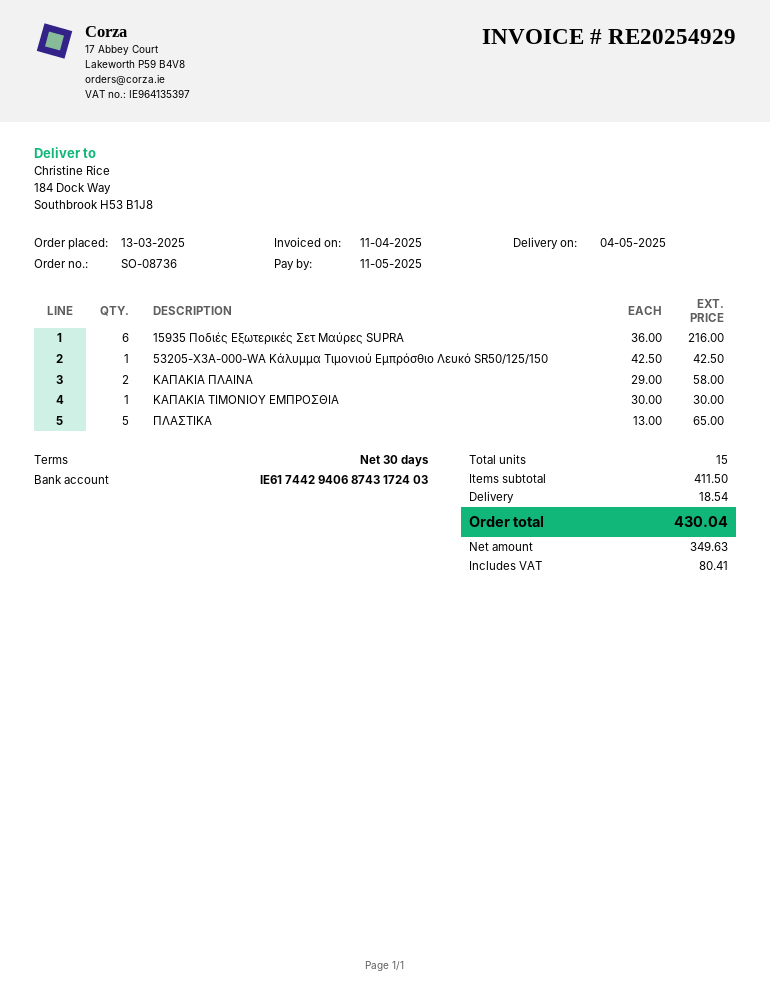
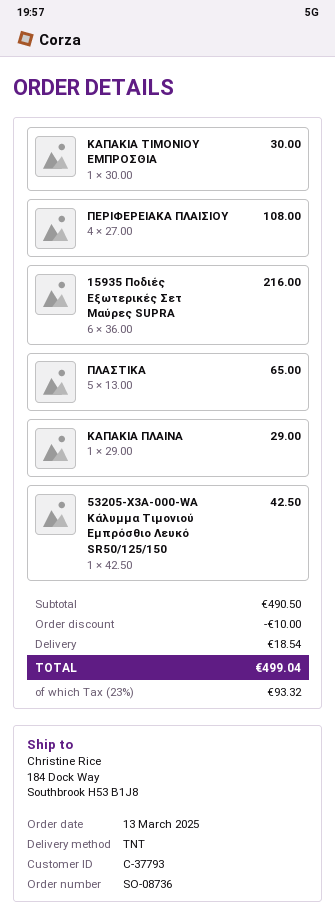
ΚΑΠΑΚΙΑ ΠΛΑΙΝΑ: 2 x 29.00 = 58.00 -> 1 x 29.00 = 29.00
ΠΕΡΙΦΕΡΕΙΑΚΑ ΠΛΑΙΣΙΟΥ: none -> 4 x 27.00 = 108.00
subtotal: 411.50 -> 490.50
discount: none -> 10.00
tax: 80.41 -> 93.32
total: 430.04 -> 499.04

